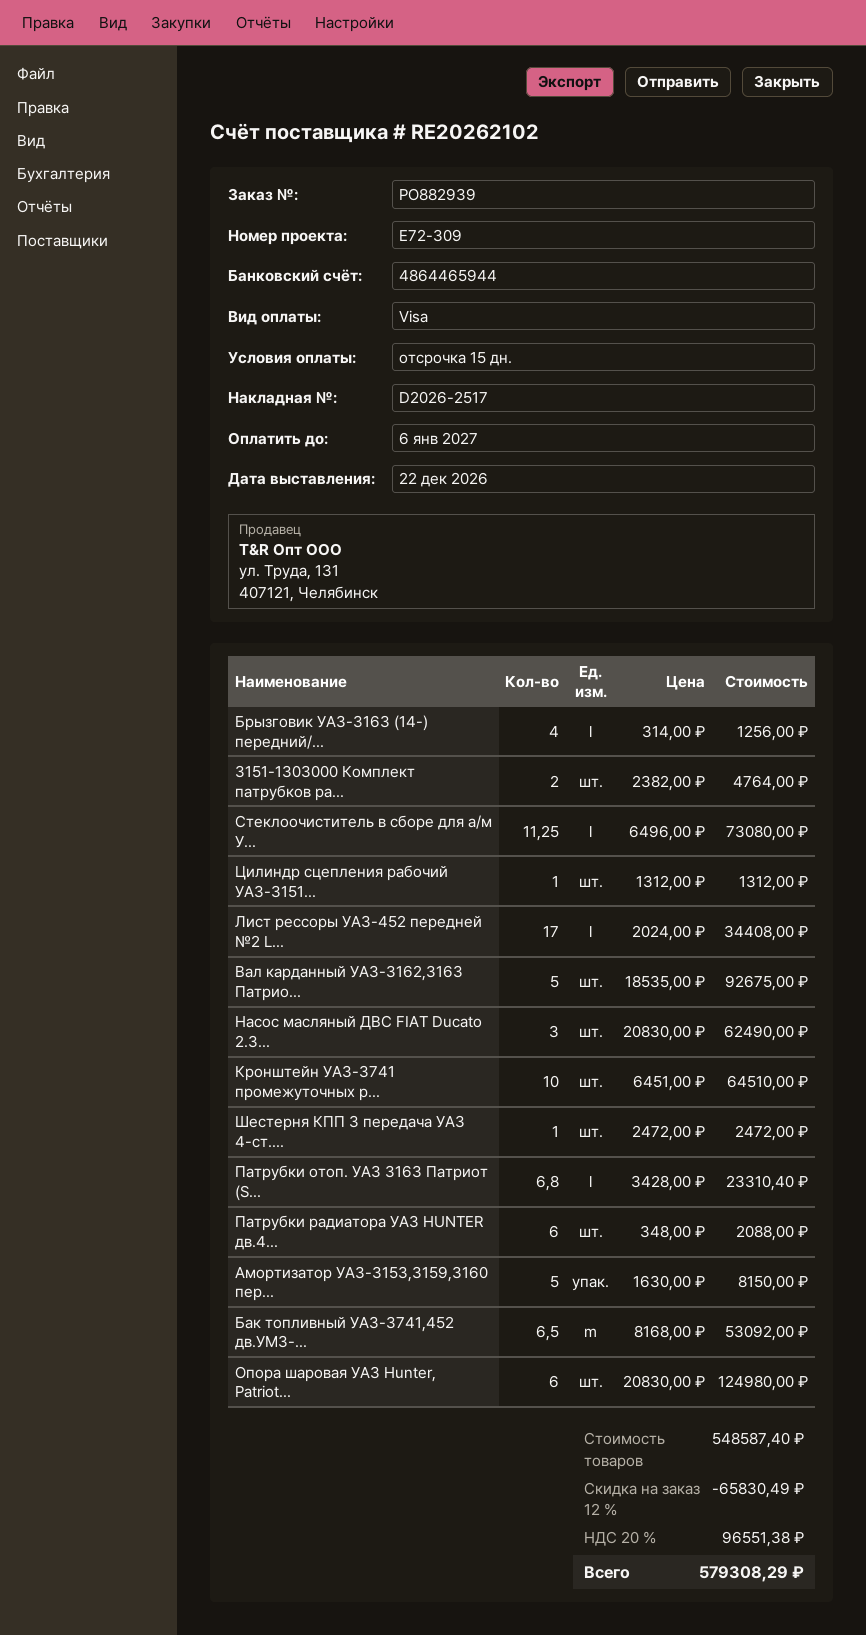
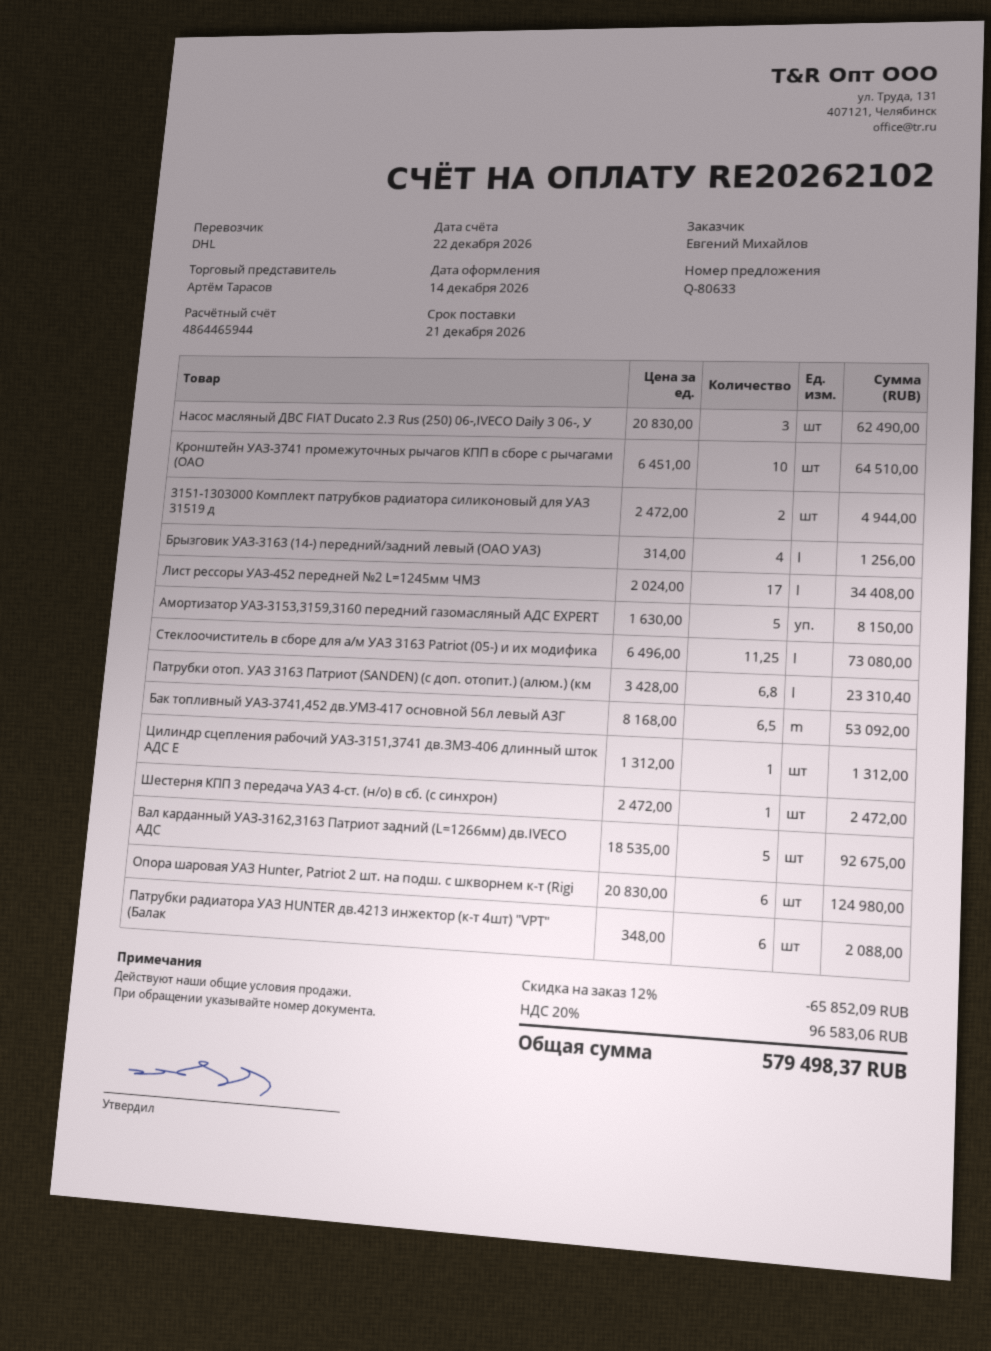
3151-1303000 Комплект патрубков ра...: 2 x 2382.00 = 4764.00 -> 2 x 2472.00 = 4944.00
discount: 12% = 65830.49 -> 12% = 65852.09
tax: 20% = 96551.38 -> 20% = 96583.06
total: 579308.29 -> 579498.37

